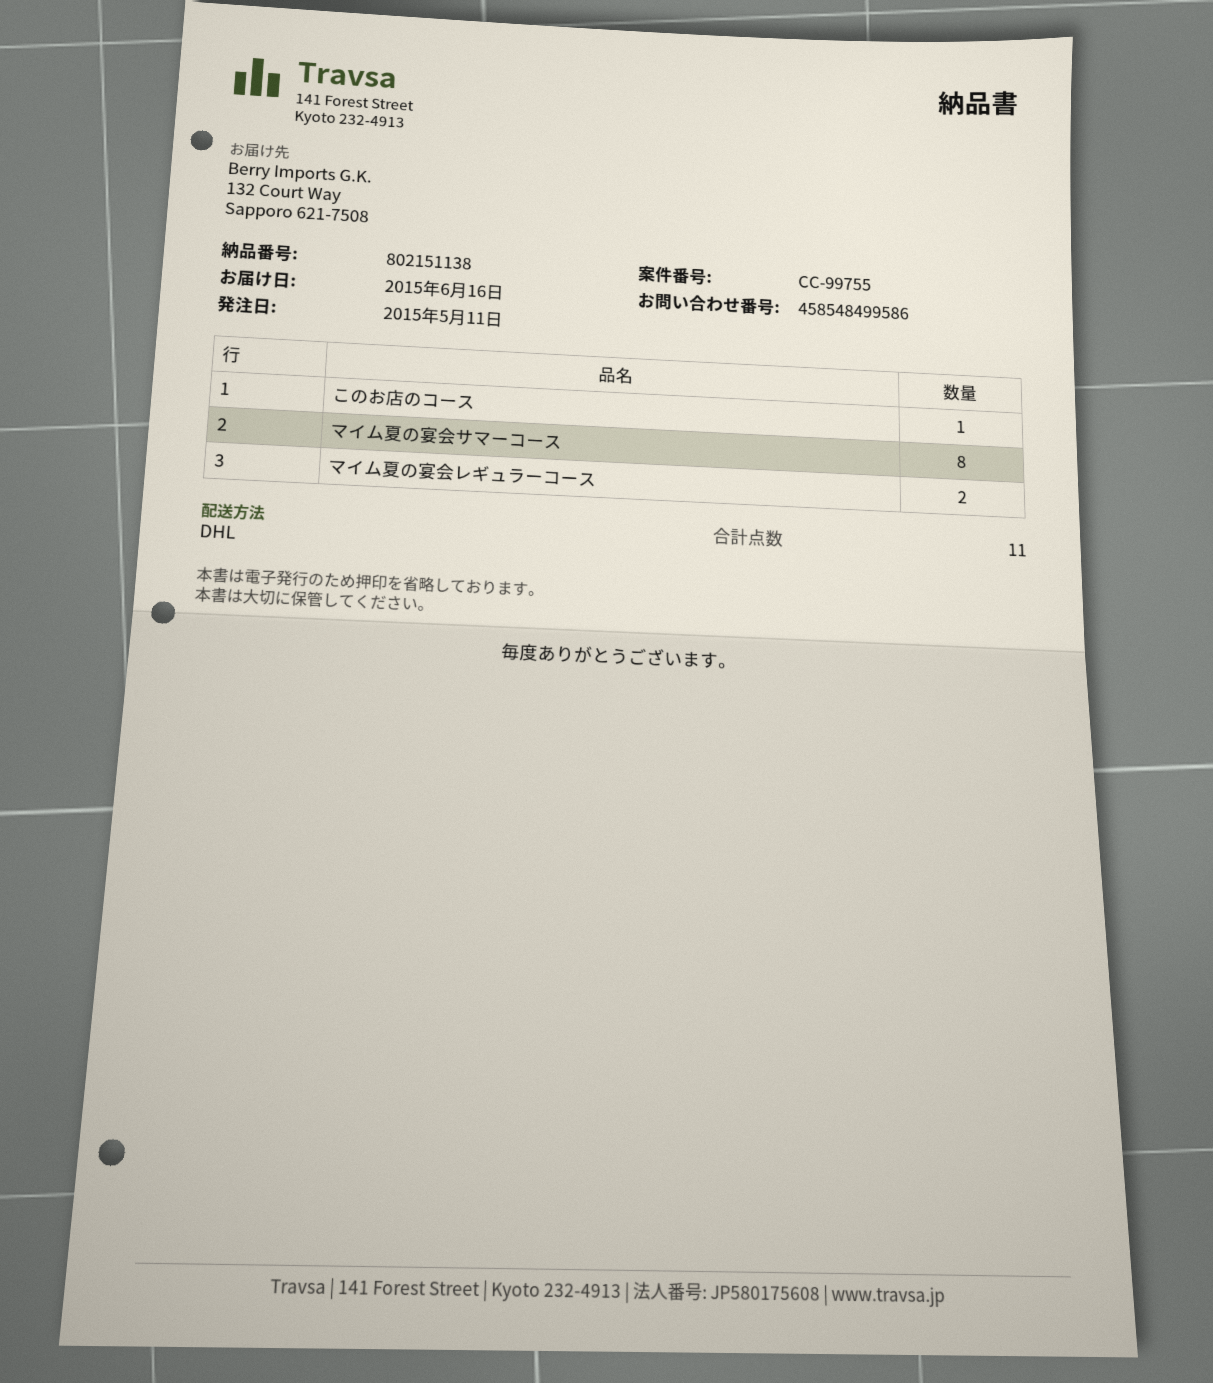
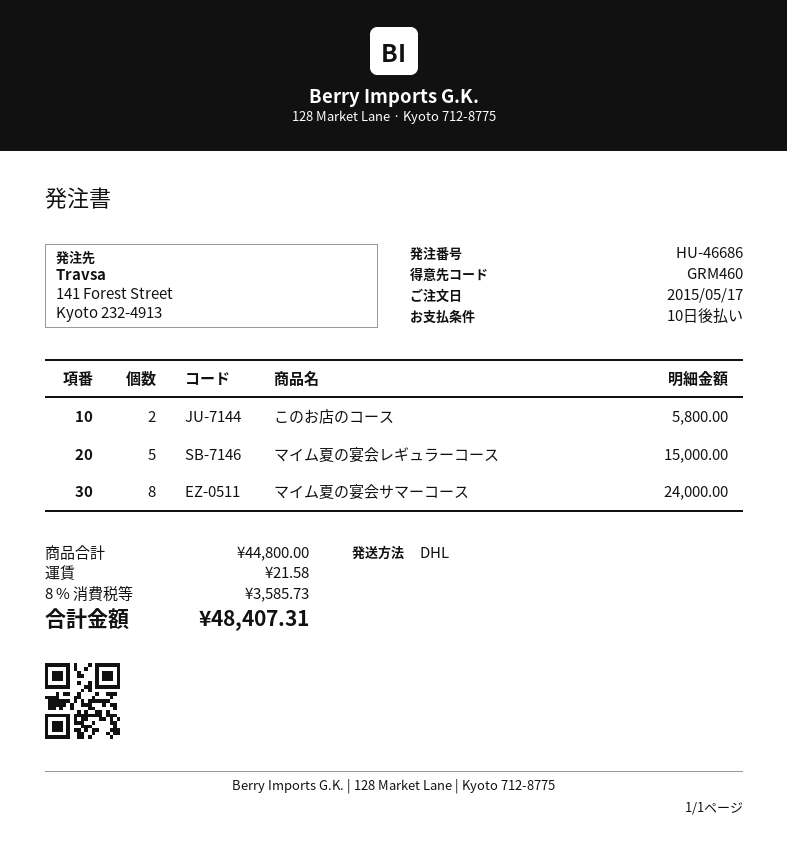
order date: 2015-05-11 -> 2015-05-17
このお店のコース: 1 -> 2
マイム夏の宴会レギュラーコース: 2 -> 5

